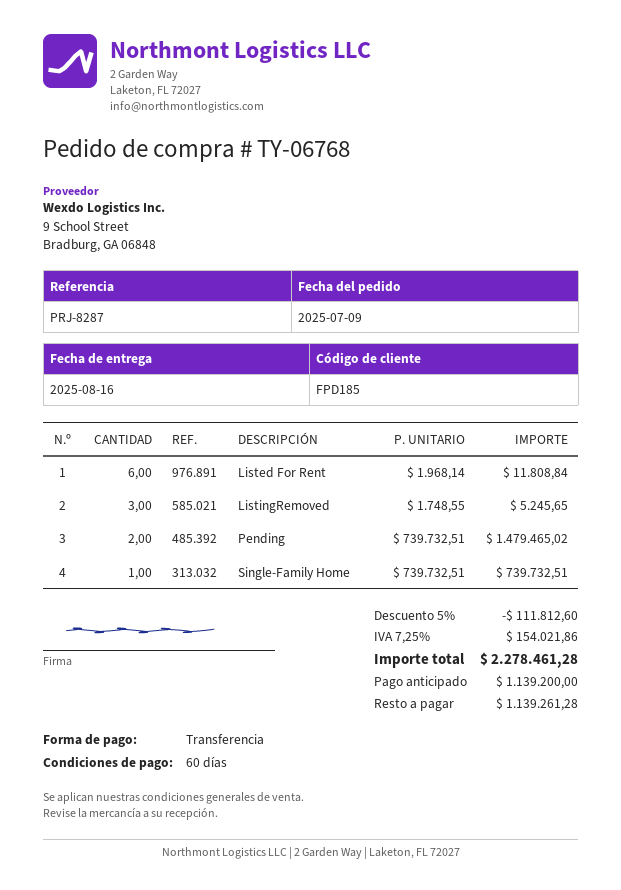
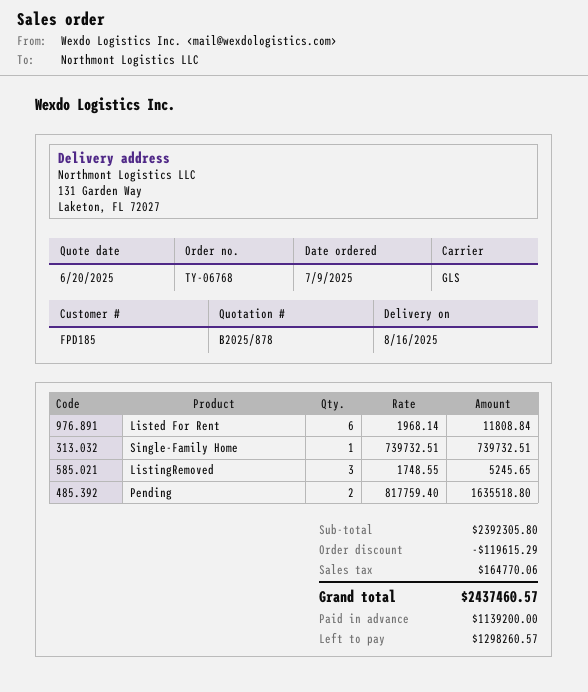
Pending: 2 x 739732.51 = 1479465.02 -> 2 x 817759.40 = 1635518.80
discount: 111812.60 -> 119615.29
tax: 154021.86 -> 164770.06
total: 2278461.28 -> 2437460.57
balance: 1139261.28 -> 1298260.57

